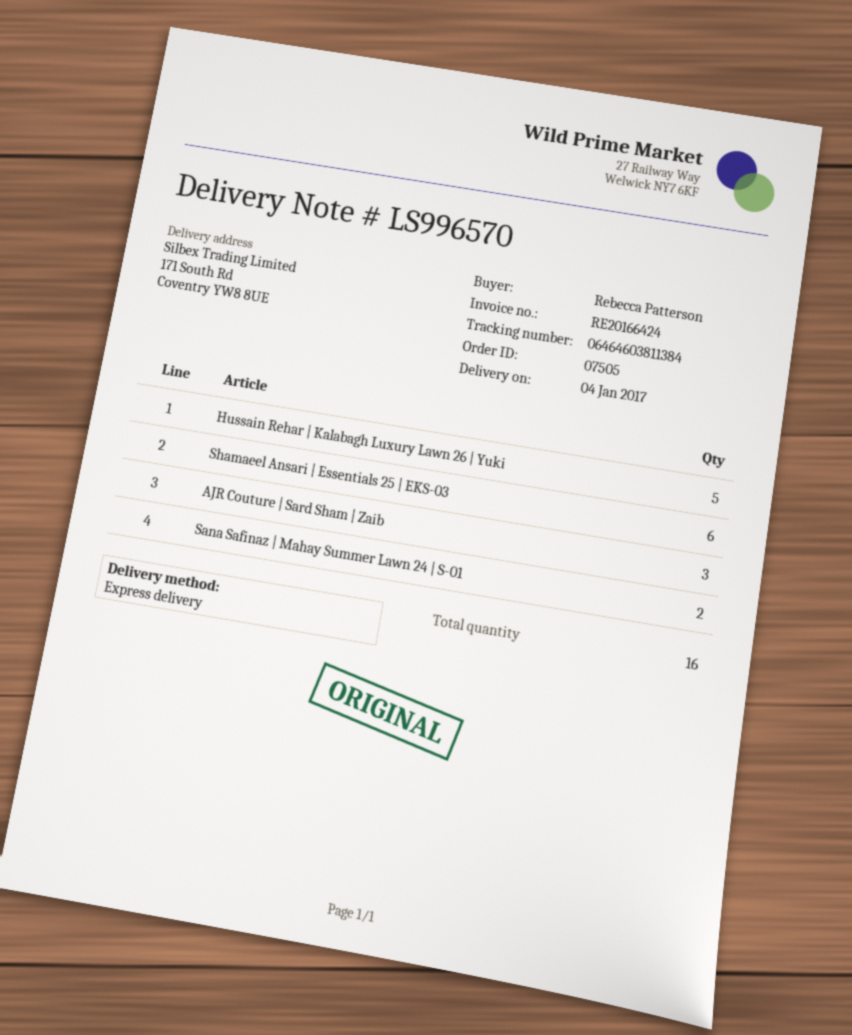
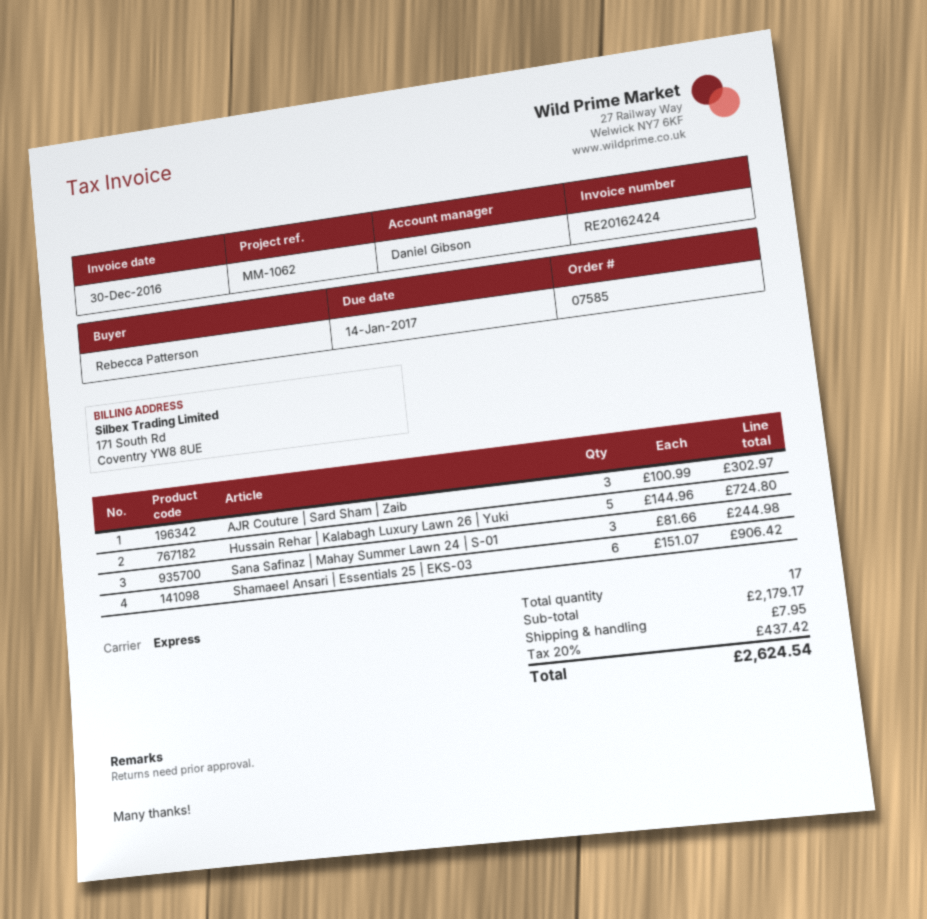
order number: 07505 -> 07585
invoice number: RE20166424 -> RE20162424
Sana Safinaz | Mahay Summer Lawn 24 | S-01: 2 -> 3
total quantity: 16 -> 17

